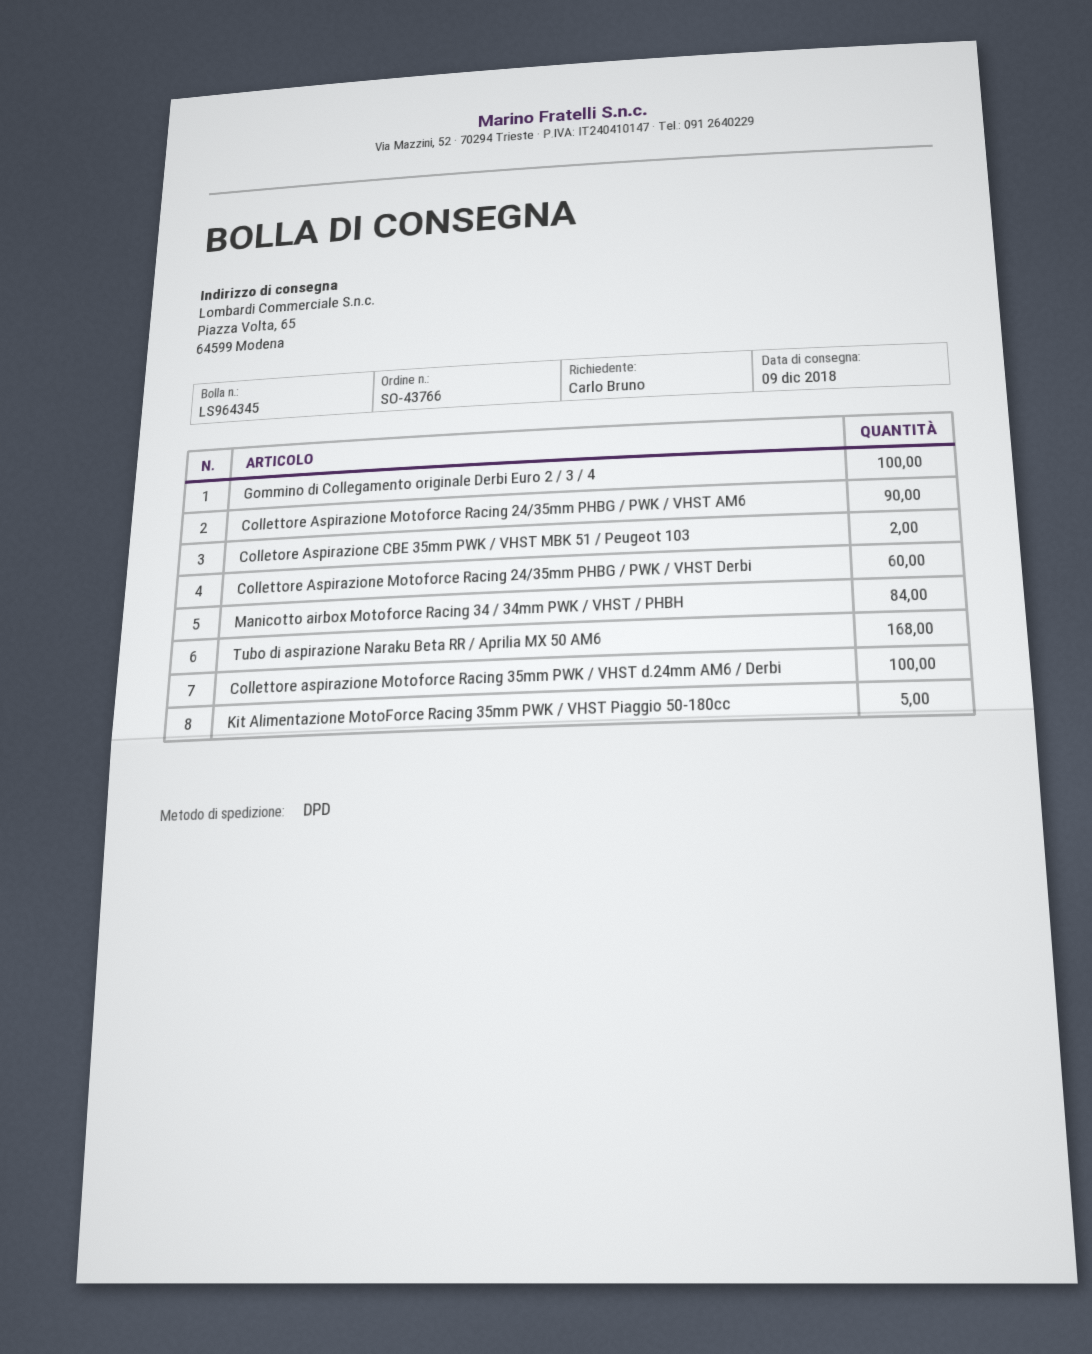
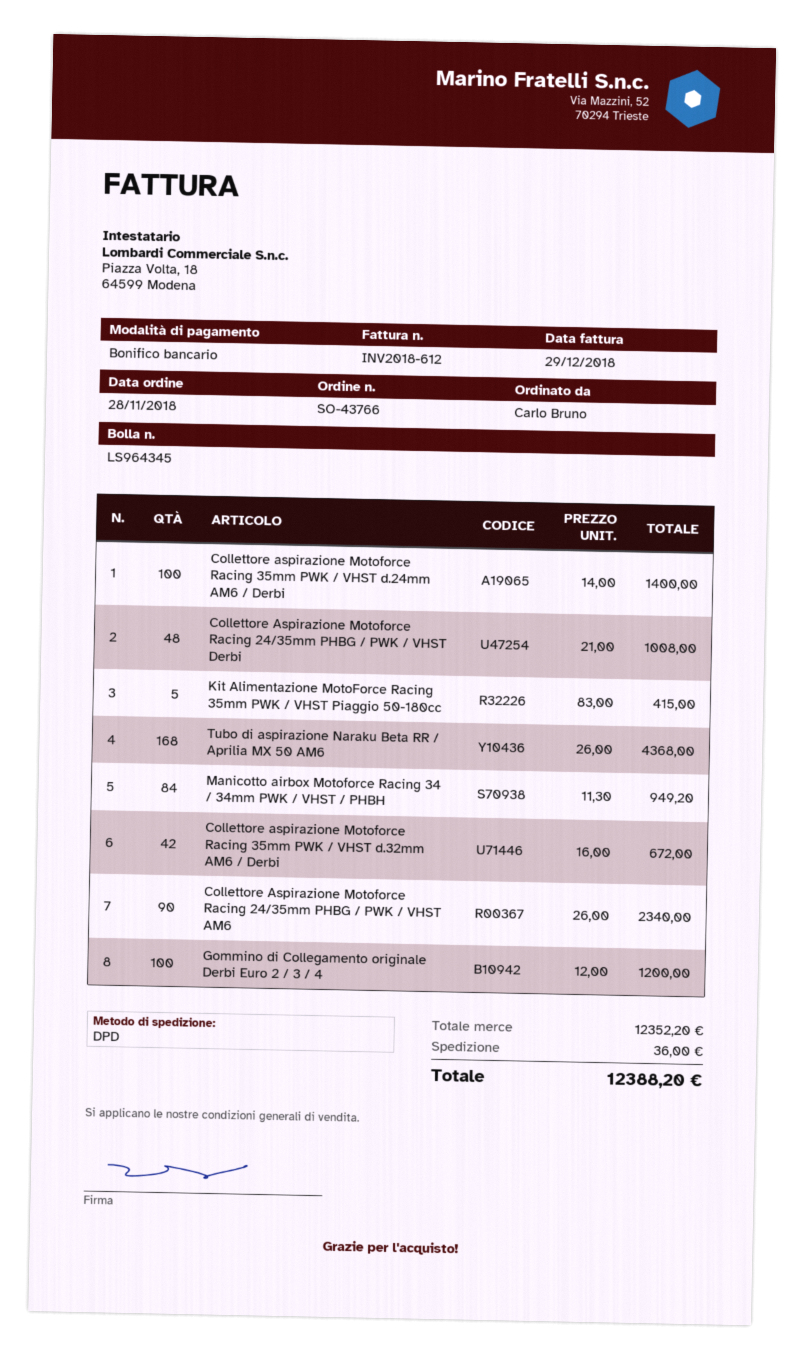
Colletore Aspirazione CBE 35mm PWK / VHST MBK 51 / Peugeot 103: 2 -> none
Collettore Aspirazione Motoforce Racing 24/35mm PHBG / PWK / VHST Derbi: 60 -> 48
Collettore aspirazione Motoforce Racing 35mm PWK / VHST d.32mm AM6 / Derbi: none -> 42

